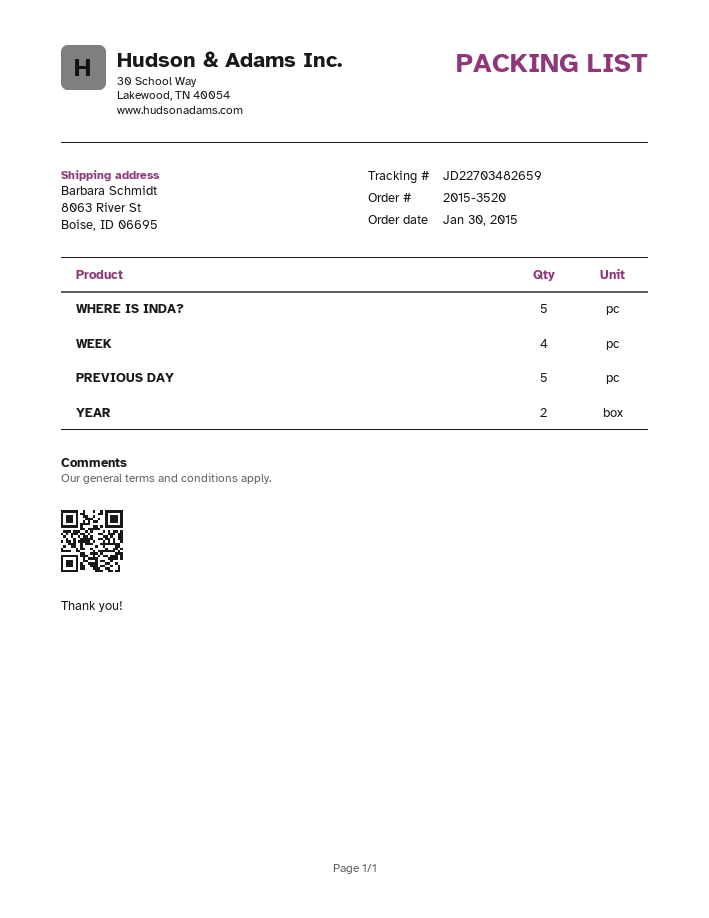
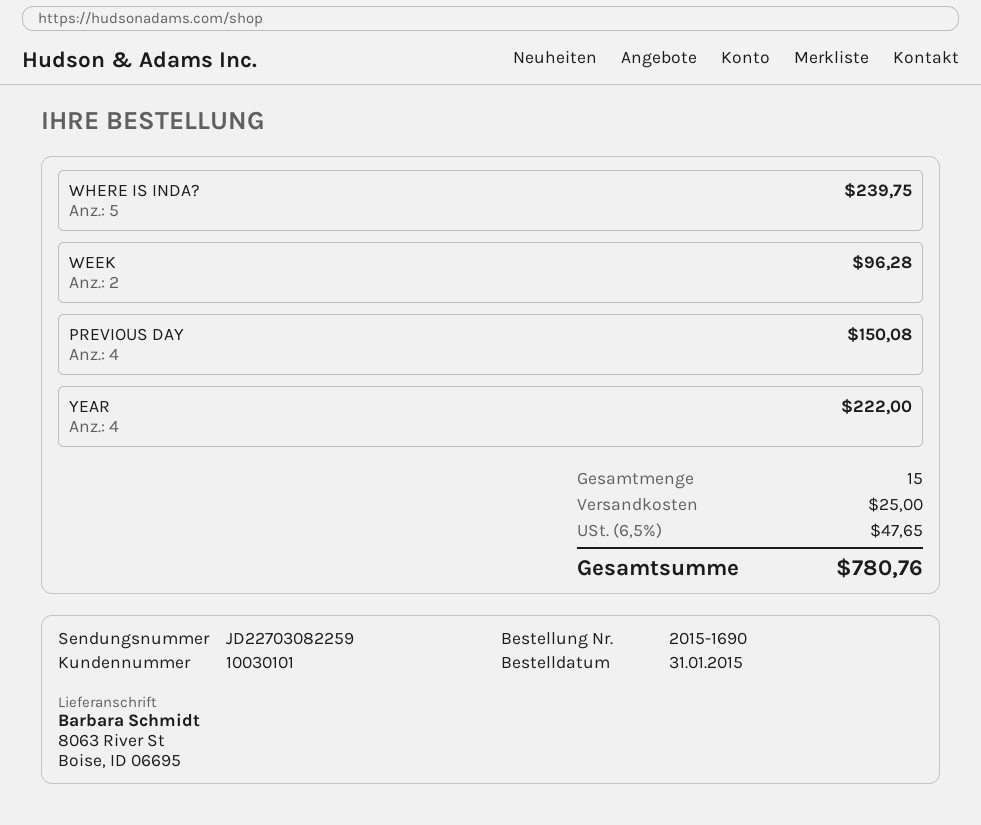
order number: 2015-3520 -> 2015-1690
order date: 2015-01-30 -> 2015-01-31
tracking number: JD22703482659 -> JD22703082259
WEEK: 4 -> 2
PREVIOUS DAY: 5 -> 4
YEAR: 2 -> 4

